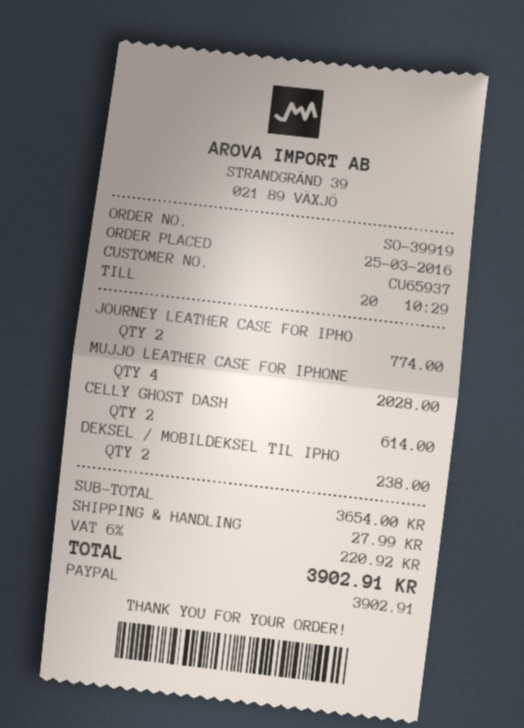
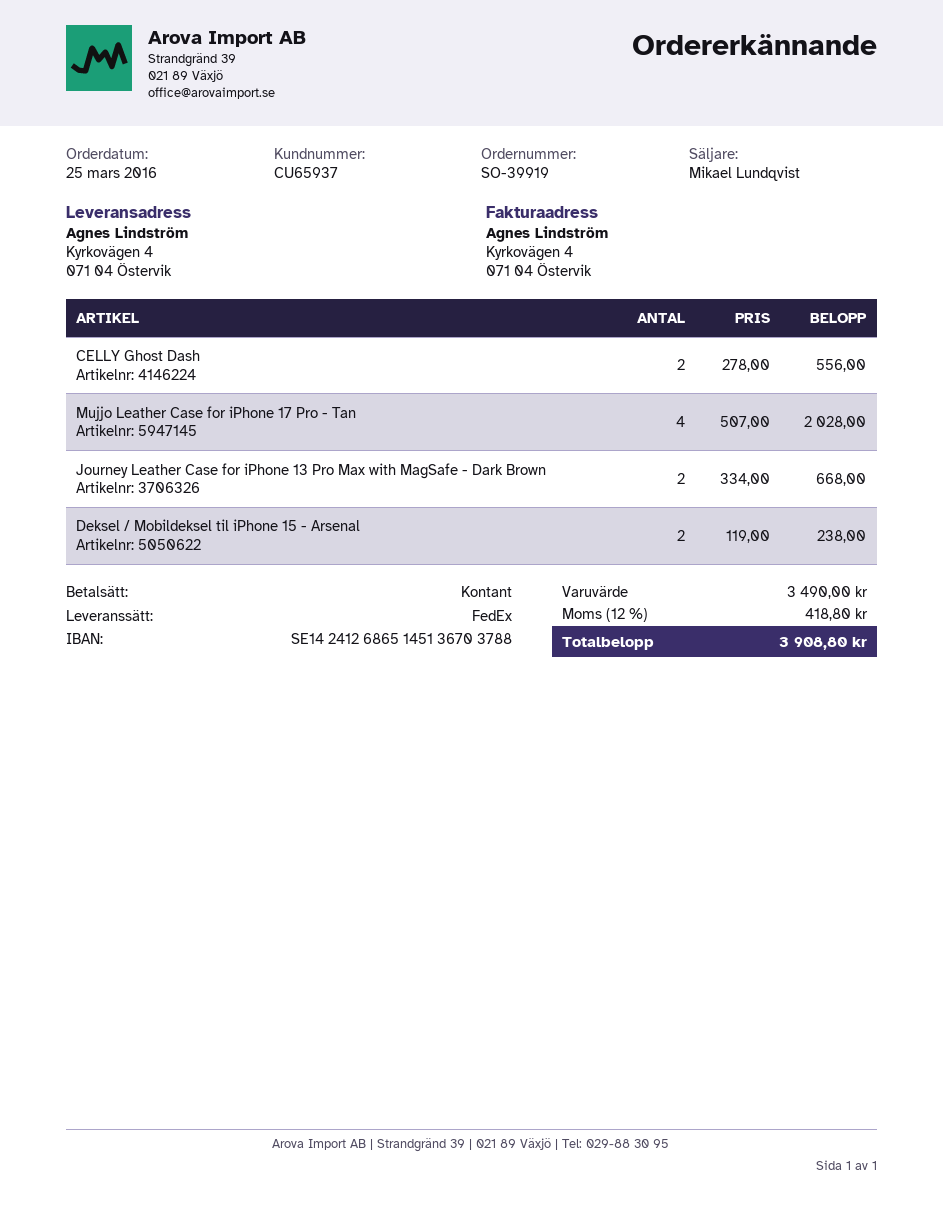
payment method: PayPal -> cash
JOURNEY LEATHER CASE FOR IPHO: 2 for 774.00 -> 2 for 668.00
CELLY GHOST DASH: 2 for 614.00 -> 2 for 556.00
subtotal: 3654.00 -> 3490.00
shipping: 27.99 -> none
tax: 6% = 220.92 -> 12% = 418.80
total: 3902.91 -> 3908.80

